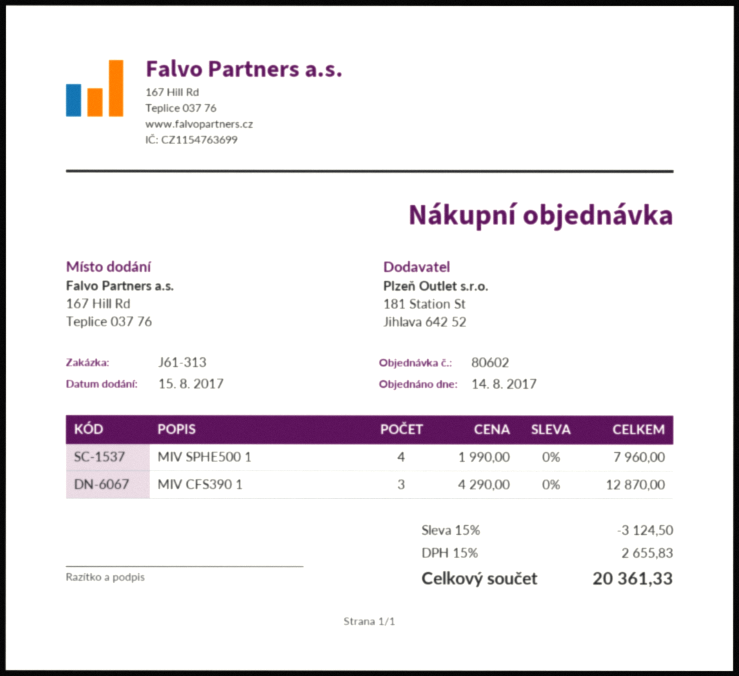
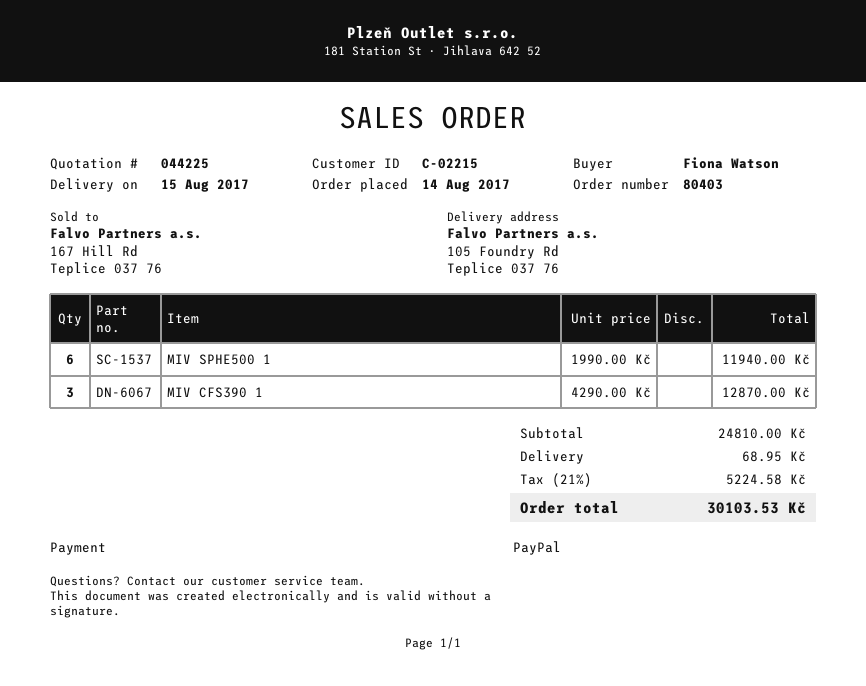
order number: 80602 -> 80403
ship to: 167 Hill Rd, Teplice 037 76 -> 105 Foundry Rd, Teplice 037 76
MIV SPHE500 1: 4 x 1990.00 = 7960.00 -> 6 x 1990.00 = 11940.00
discount: 15% = 3124.50 -> none
shipping: none -> 68.95
tax: 15% = 2655.83 -> 21% = 5224.58
total: 20361.33 -> 30103.53

